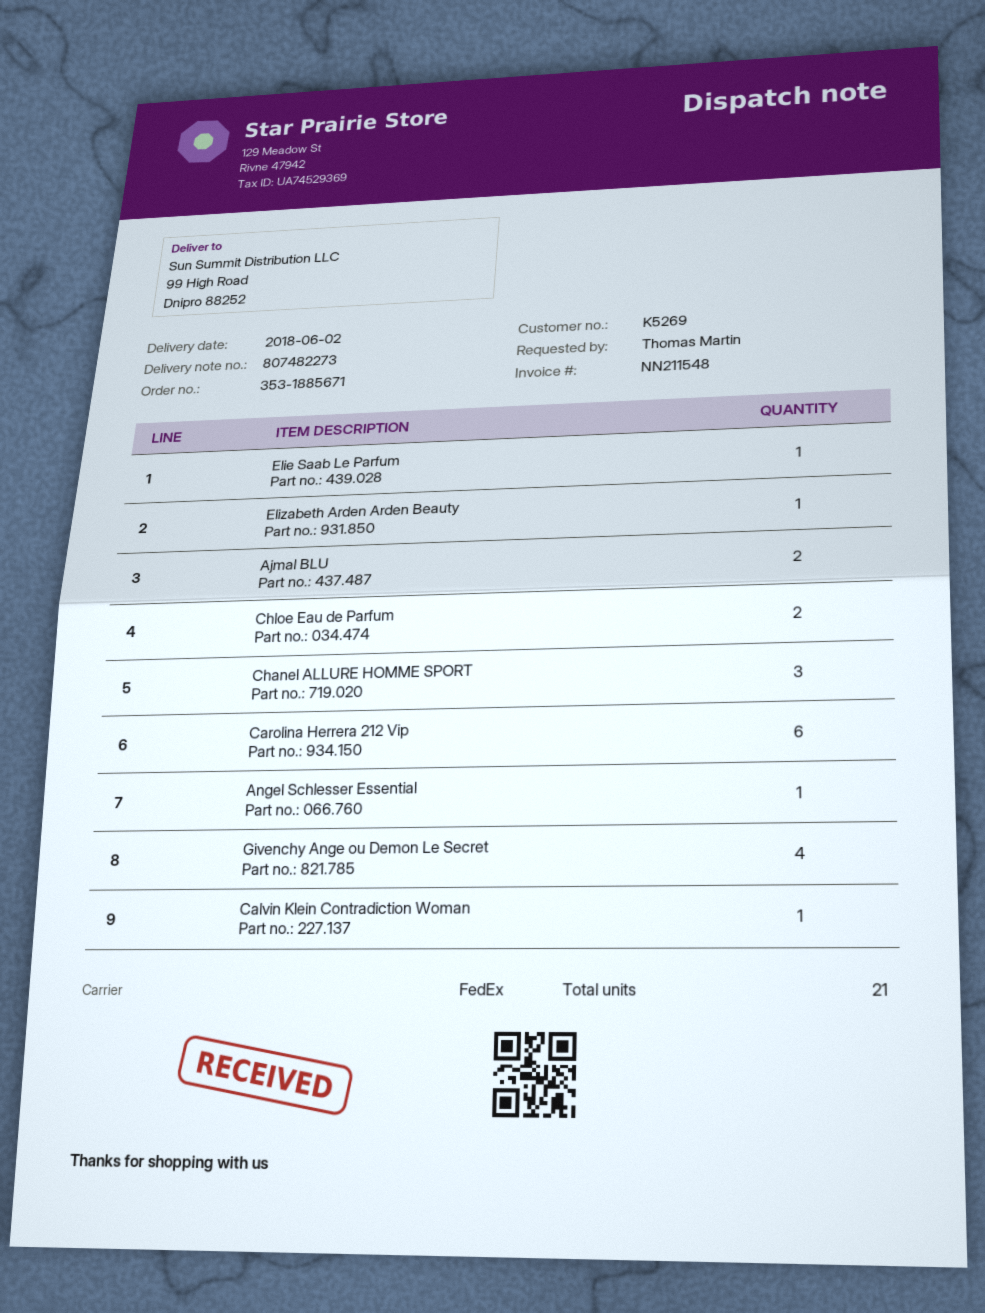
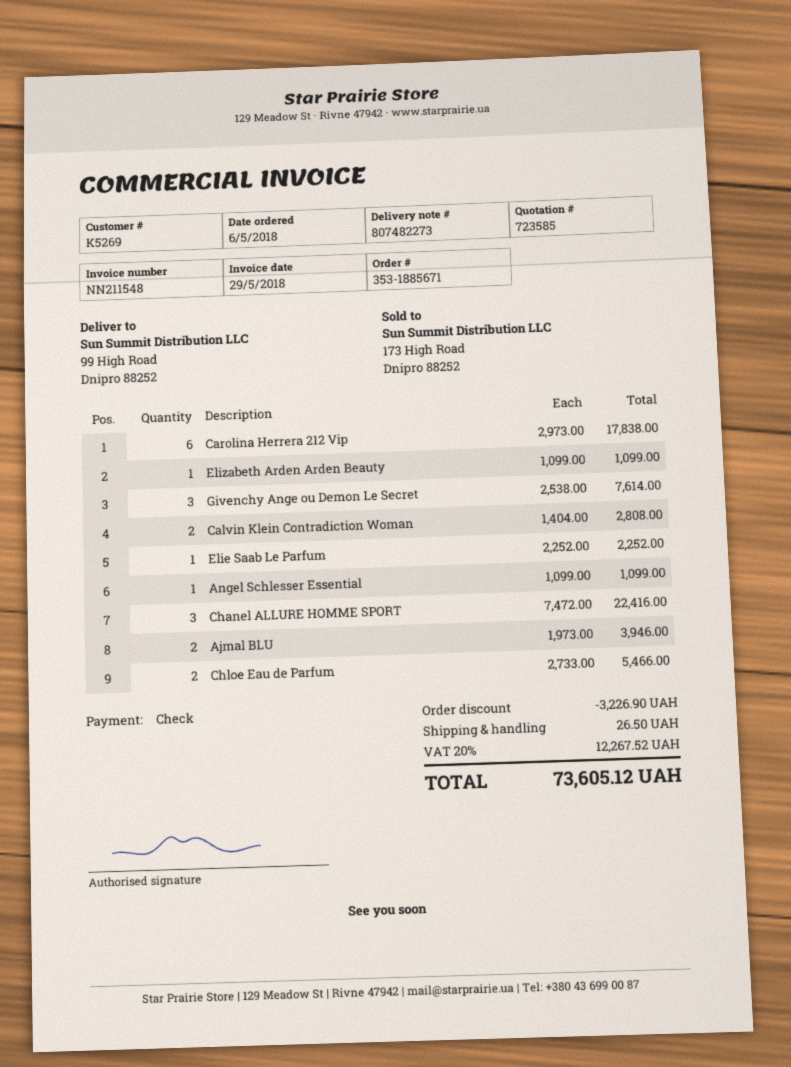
Givenchy Ange ou Demon Le Secret: 4 -> 3
Calvin Klein Contradiction Woman: 1 -> 2

